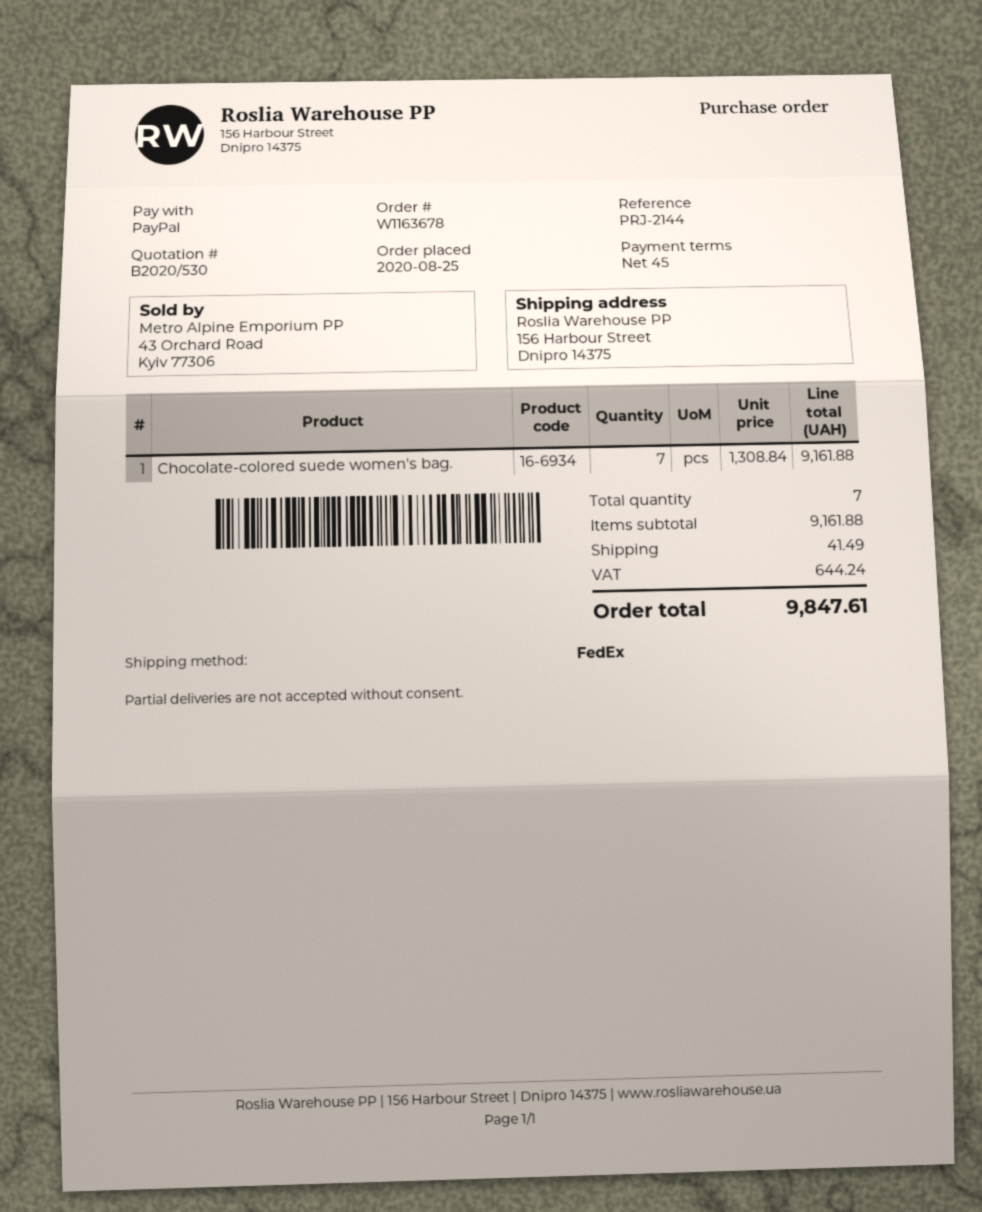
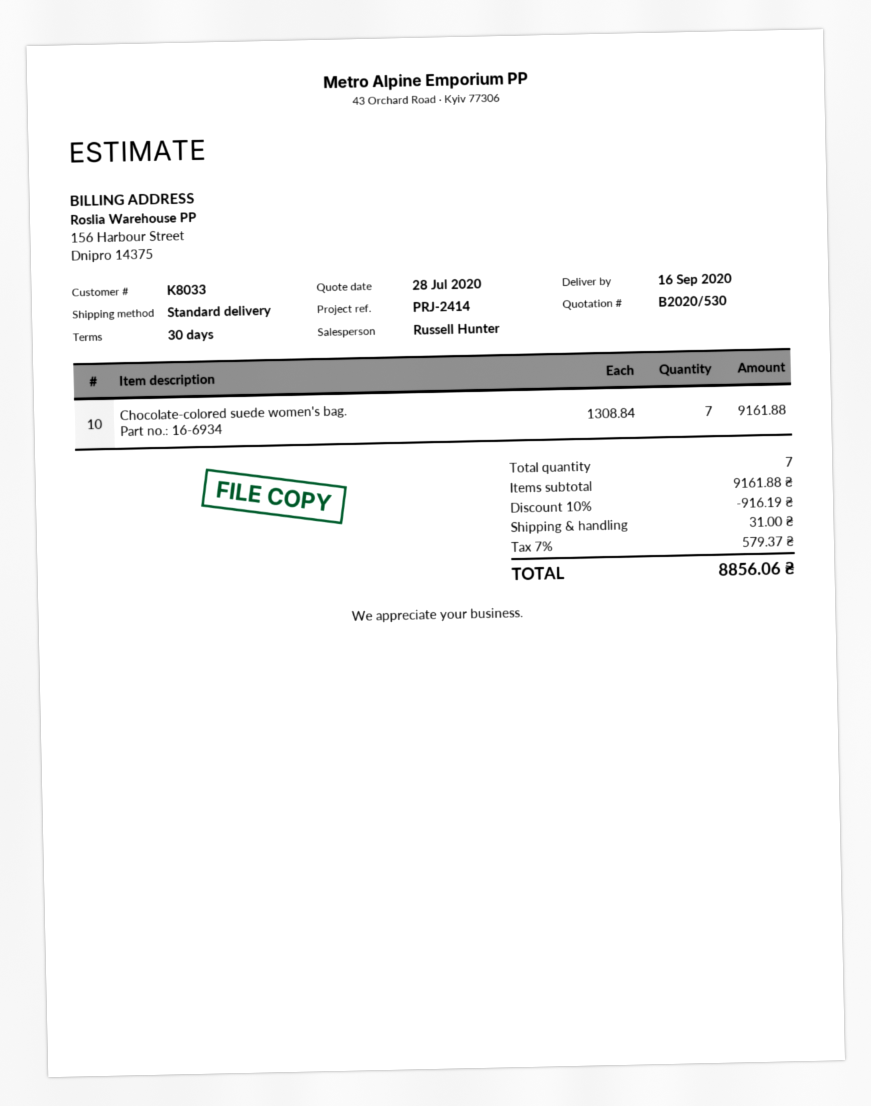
payment terms: 45 days -> 30 days
reference: PRJ-2144 -> PRJ-2414
shipping method: FedEx -> standard
discount: none -> 10% = 916.19
shipping: 41.49 -> 31.00
tax: 644.24 -> 579.37
total: 9847.61 -> 8856.06

